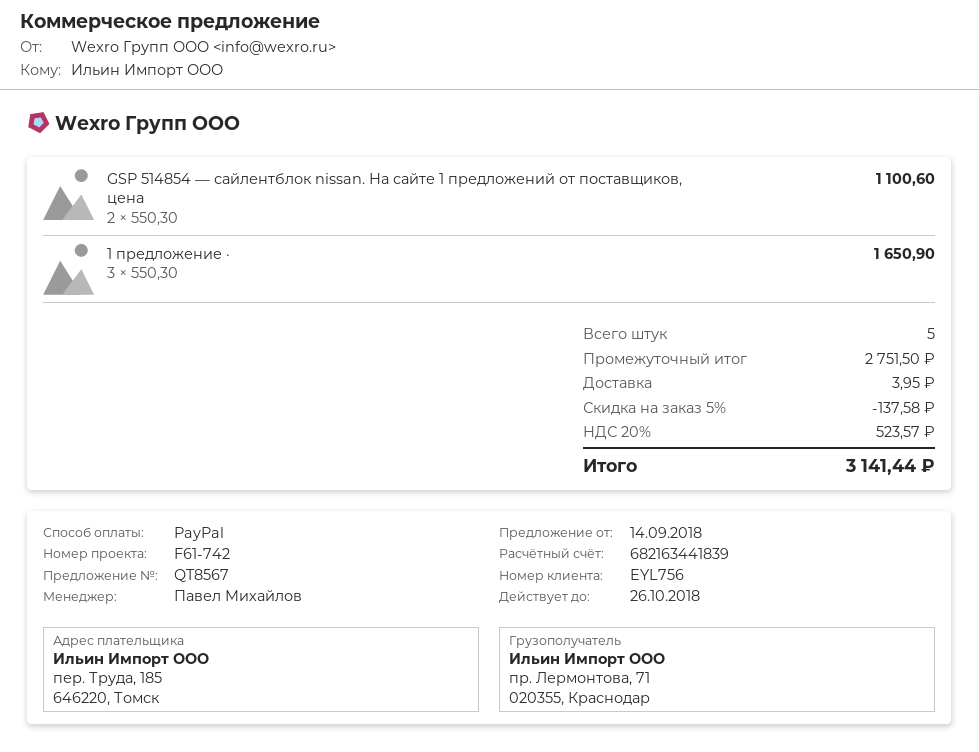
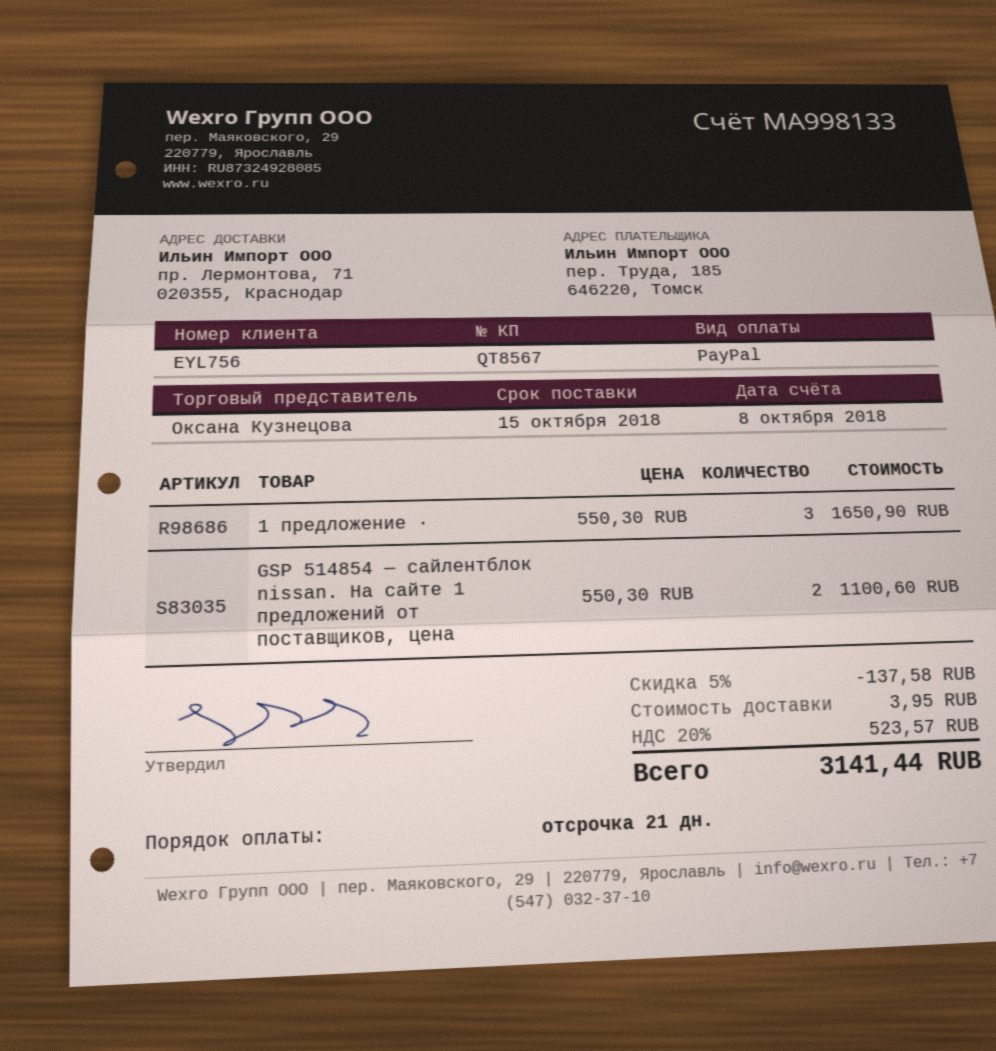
sales rep: Павел Михайлов -> Оксана Кузнецова

